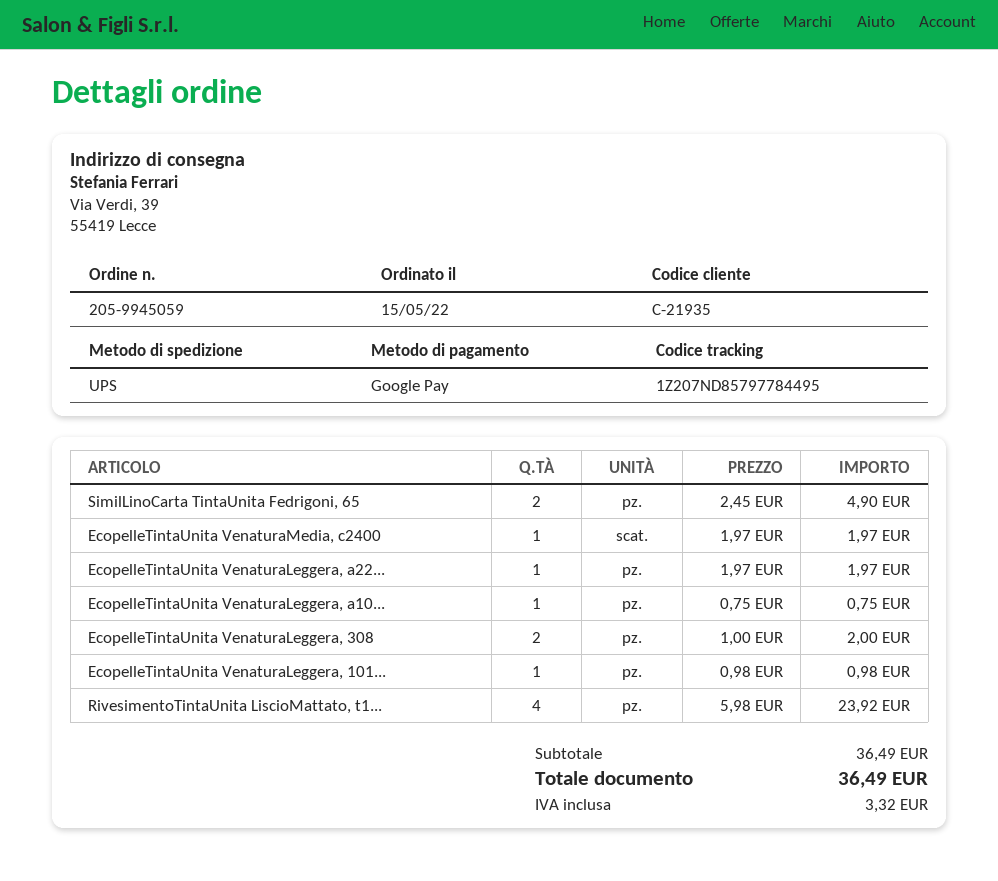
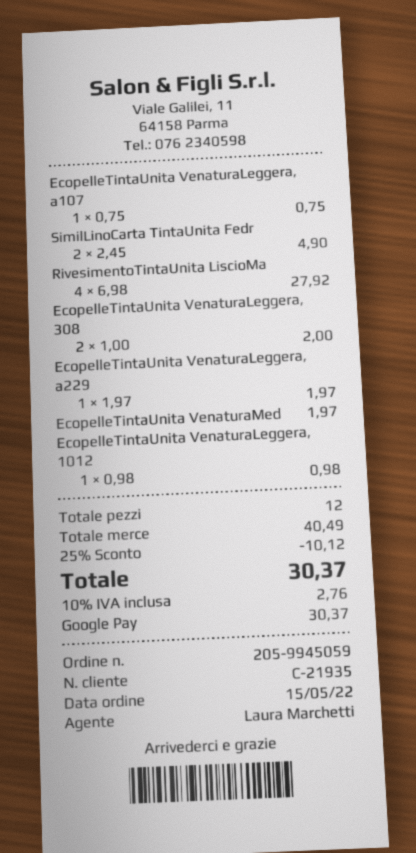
RivesimentoTintaUnita LiscioMattato, t1...: 4 x 5.98 = 23.92 -> 4 x 6.98 = 27.92
subtotal: 36.49 -> 40.49
discount: none -> 25% = 10.12
tax: 3.32 -> 2.76
total: 36.49 -> 30.37

